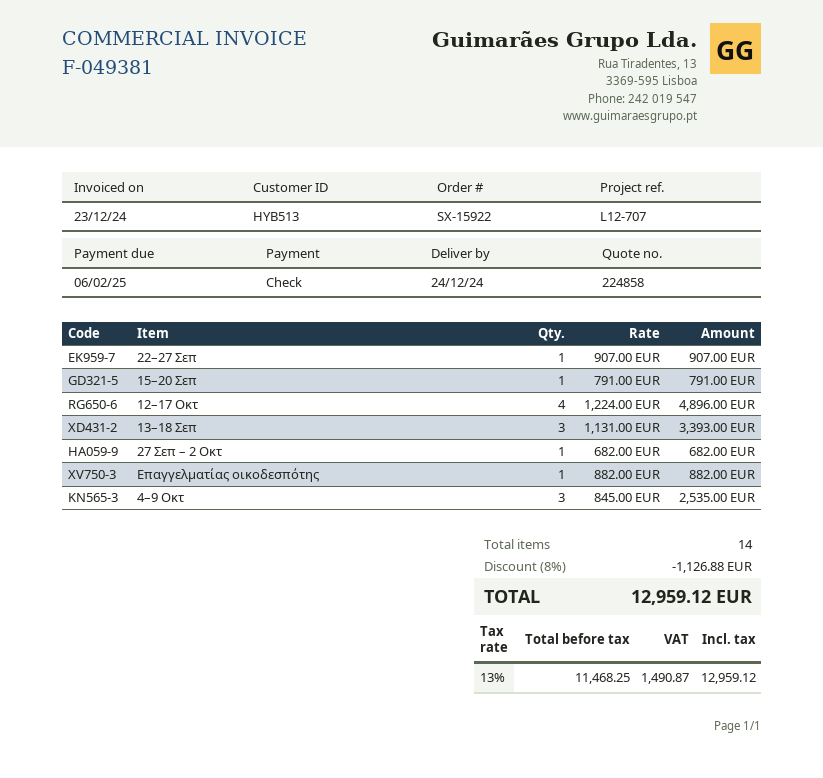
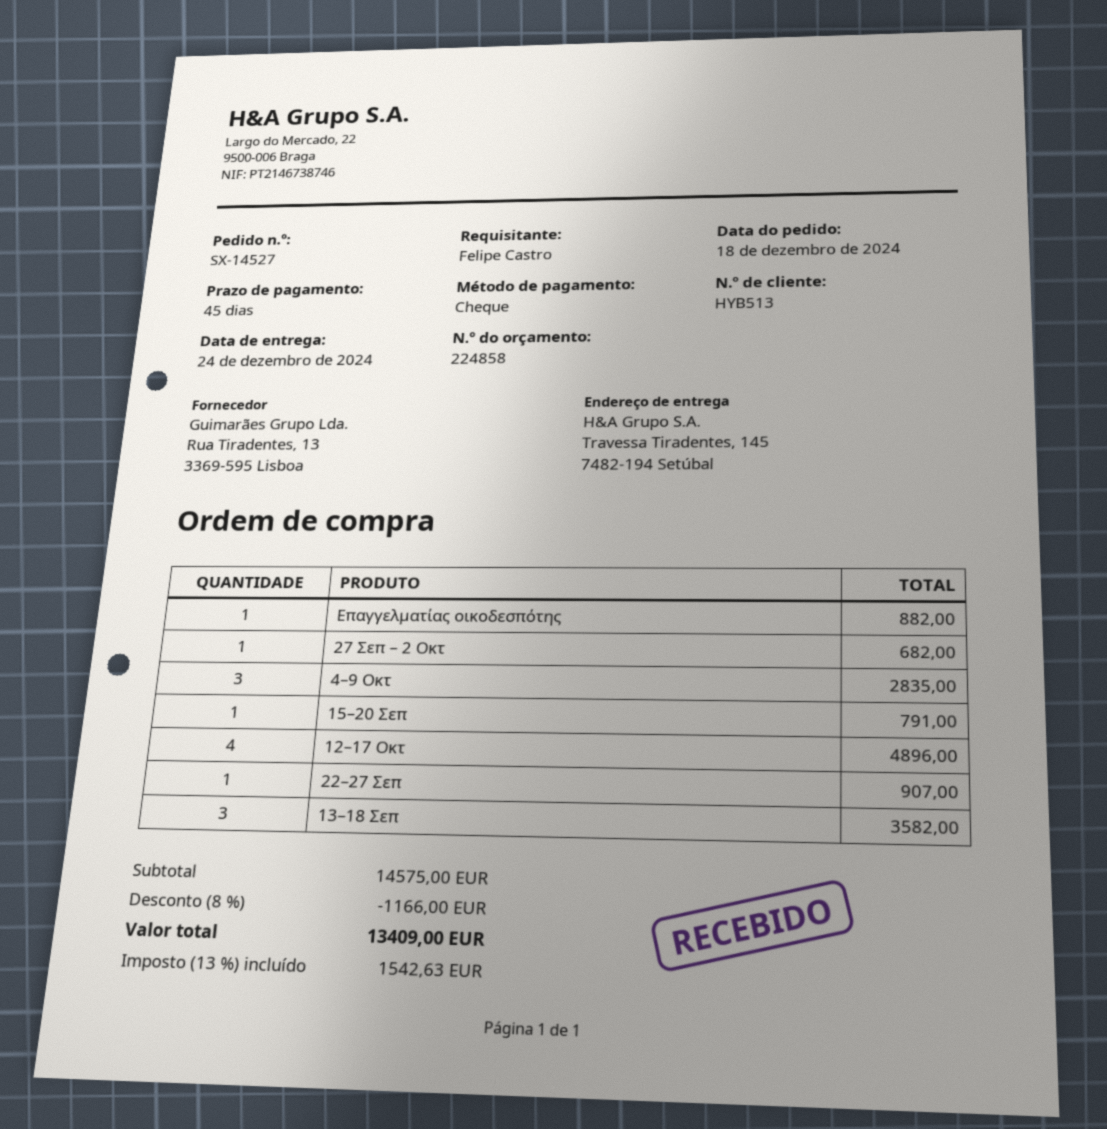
order number: SX-15922 -> SX-14527
13–18 Σεπ: 3 for 3393.00 -> 3 for 3582.00
4–9 Οκτ: 3 for 2535.00 -> 3 for 2835.00
discount: 8% = 1126.88 -> 8% = 1166.00
tax: 13% = 1490.87 -> 13% = 1542.63
total: 12959.12 -> 13409.00

